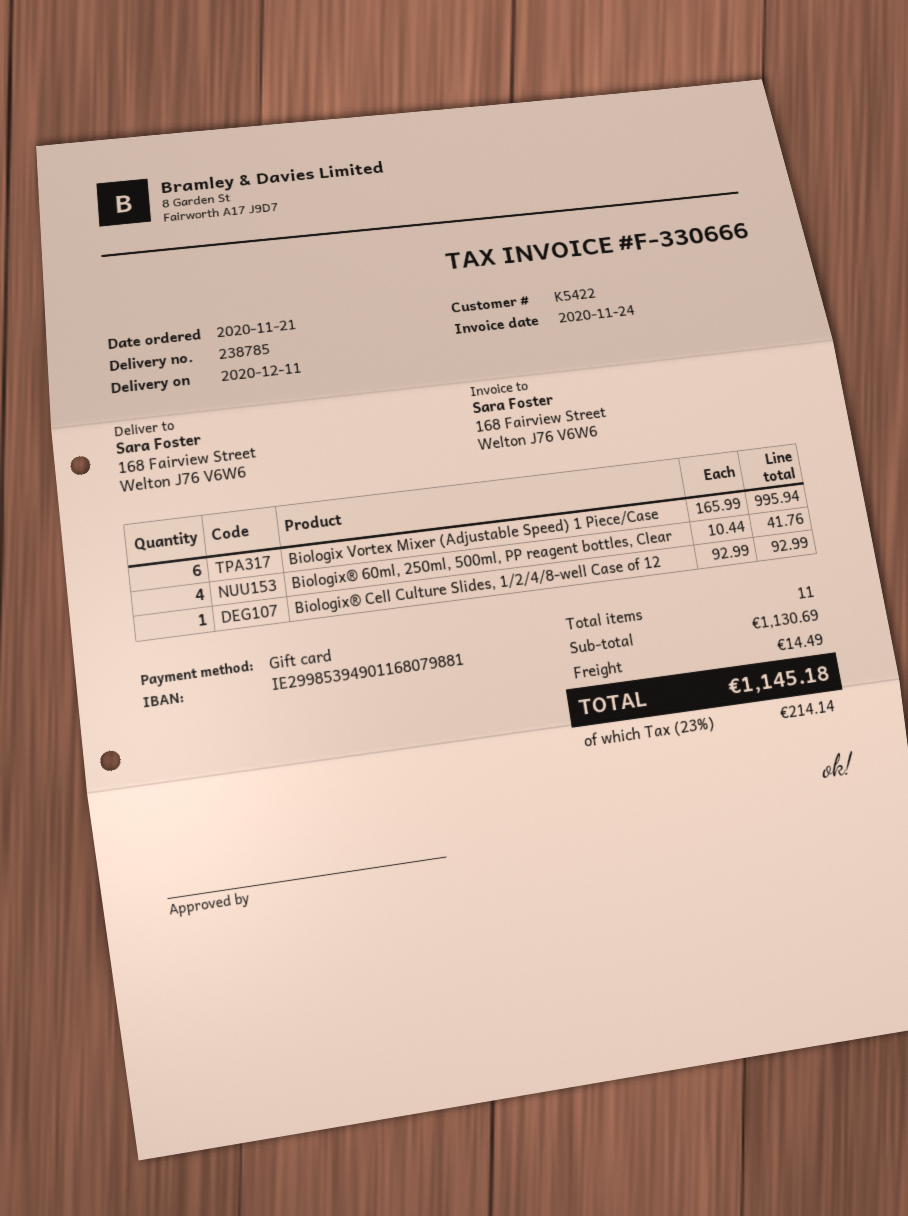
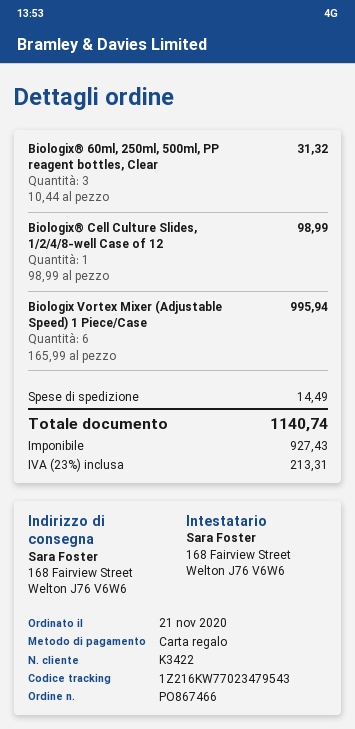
customer number: K5422 -> K3422
Biologix® 60ml, 250ml, 500ml, PP reagent bottles, Clear: 4 x 10.44 = 41.76 -> 3 x 10.44 = 31.32
Biologix® Cell Culture Slides, 1/2/4/8-well Case of 12: 1 x 92.99 = 92.99 -> 1 x 98.99 = 98.99
tax: 23% = 214.14 -> 23% = 213.31
total: 1145.18 -> 1140.74

